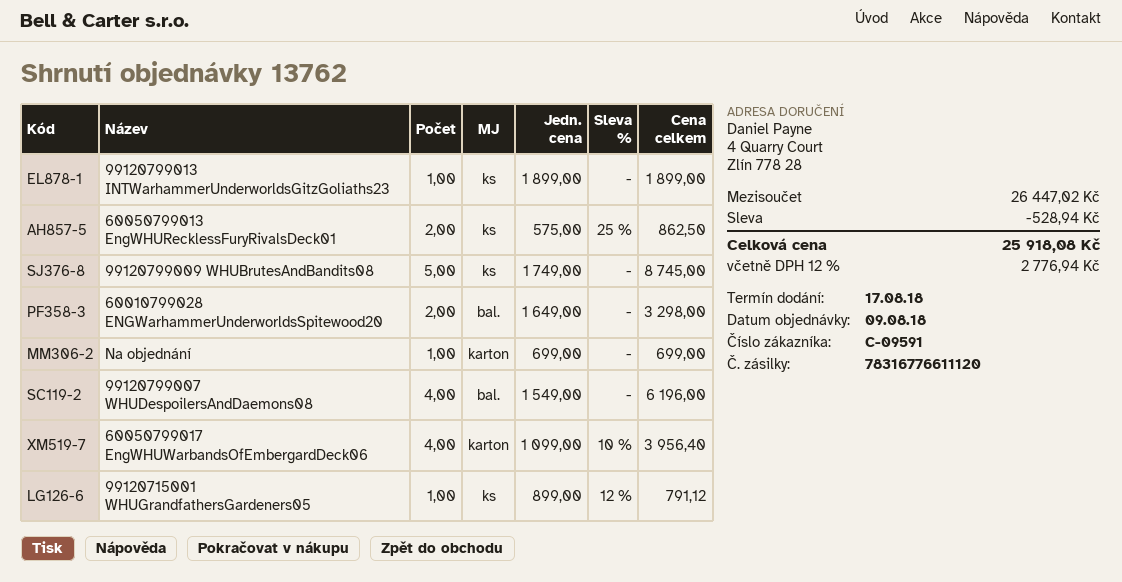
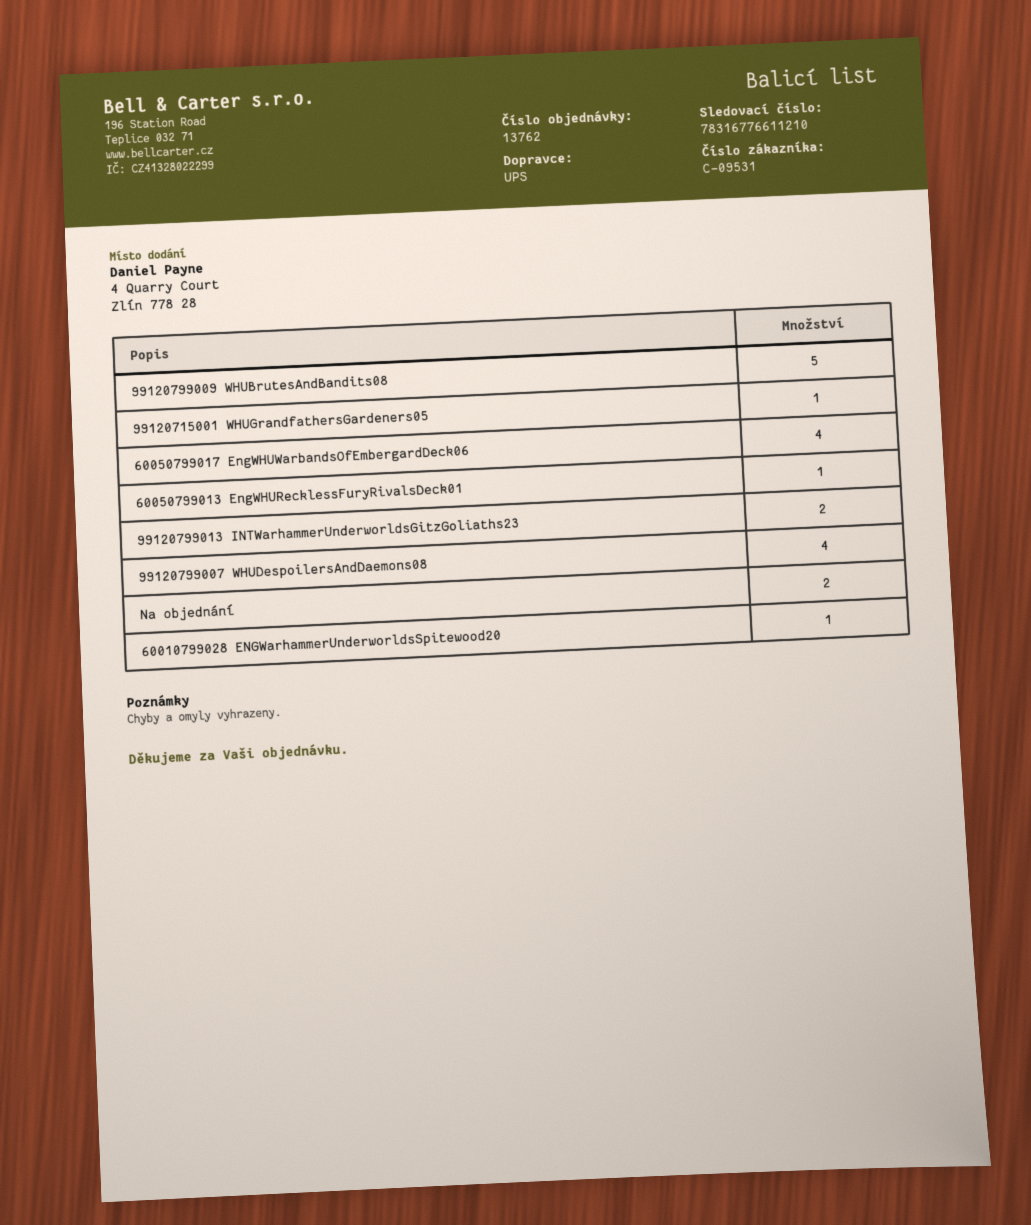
customer number: C-09591 -> C-09531
tracking number: 78316776611120 -> 78316776611210
99120799013 INTWarhammerUnderworldsGitzGoliaths23: 1 -> 2
60050799013 EngWHURecklessFuryRivalsDeck01: 2 -> 1
60010799028 ENGWarhammerUnderworldsSpitewood20: 2 -> 1
Na objednání: 1 -> 2

